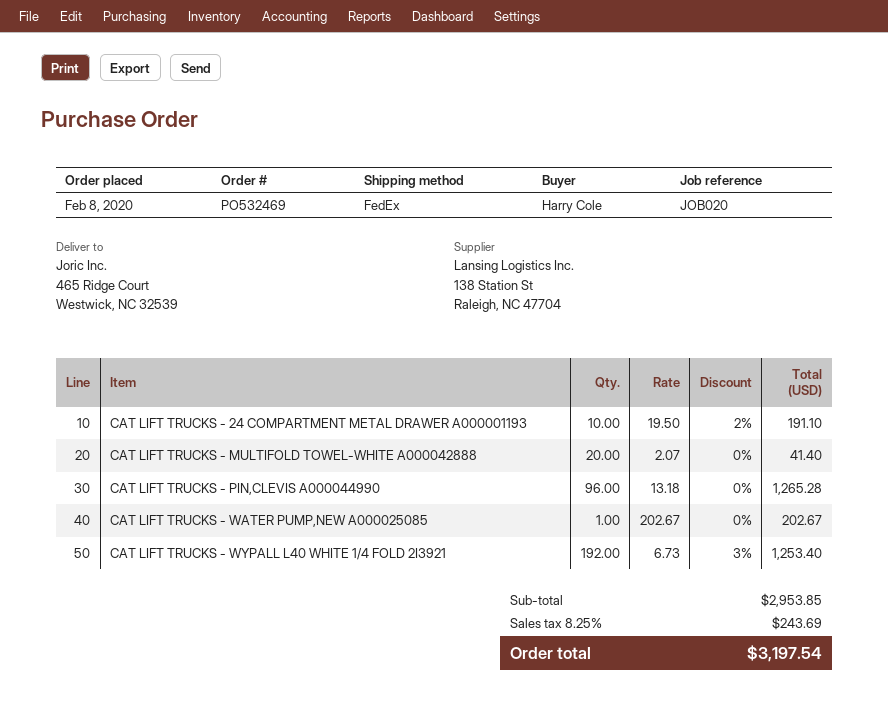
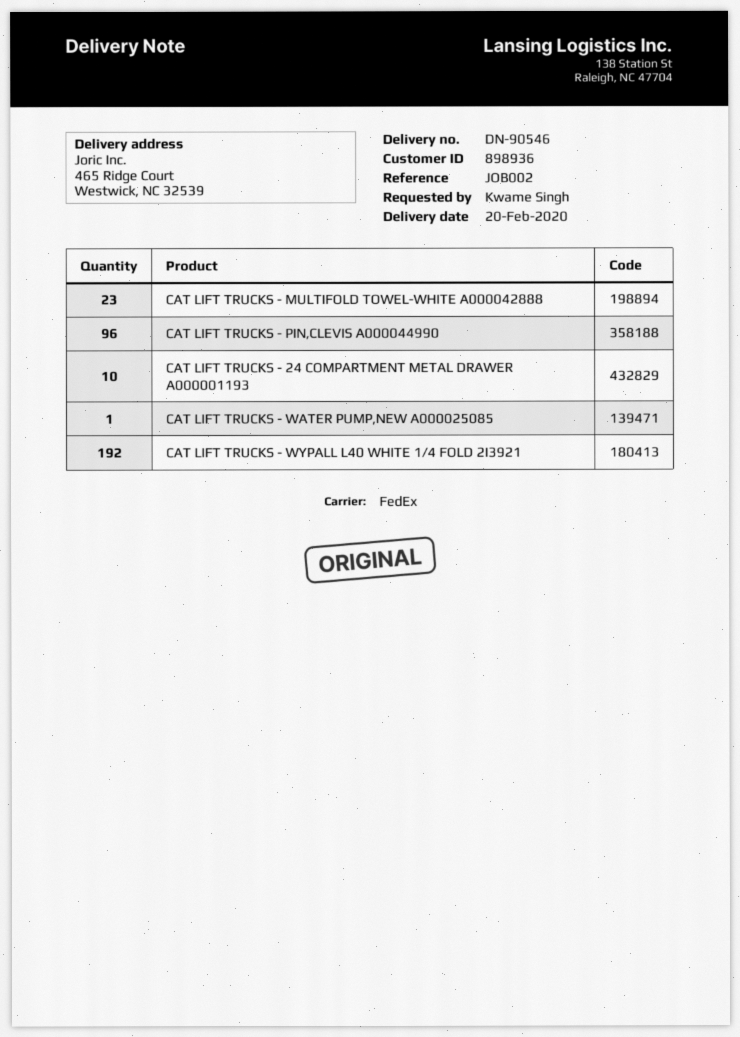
reference: JOB020 -> JOB002
ordered by: Harry Cole -> Kwame Singh
CAT LIFT TRUCKS - MULTIFOLD TOWEL-WHITE A000042888: 20 -> 23

